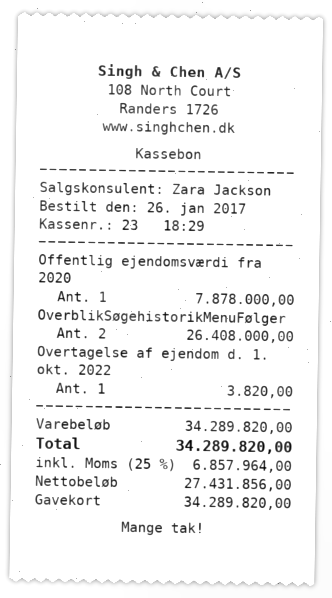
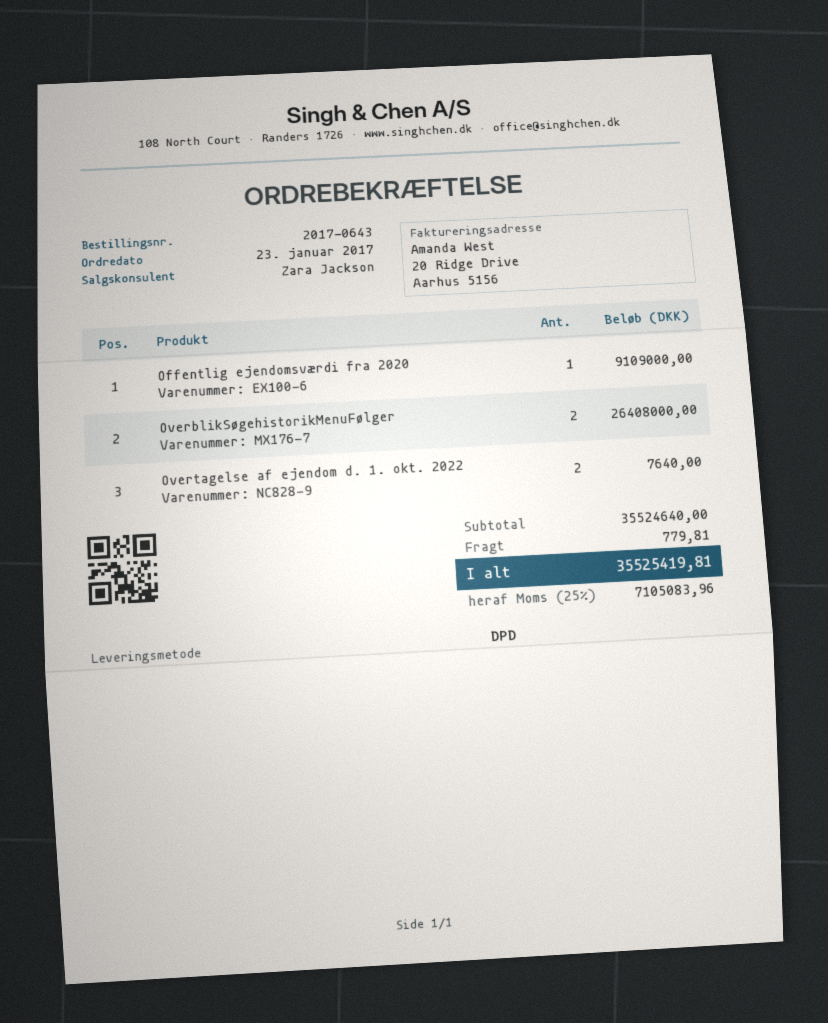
order date: 2017-01-26 -> 2017-01-23
Offentlig ejendomsværdi fra 2020: 1 for 7878000.00 -> 1 for 9109000.00
Overtagelse af ejendom d. 1. okt. 2022: 1 for 3820.00 -> 2 for 7640.00
subtotal: 34289820.00 -> 35524640.00
shipping: none -> 779.81
tax: 25% = 6857964.00 -> 25% = 7105083.96
total: 34289820.00 -> 35525419.81

